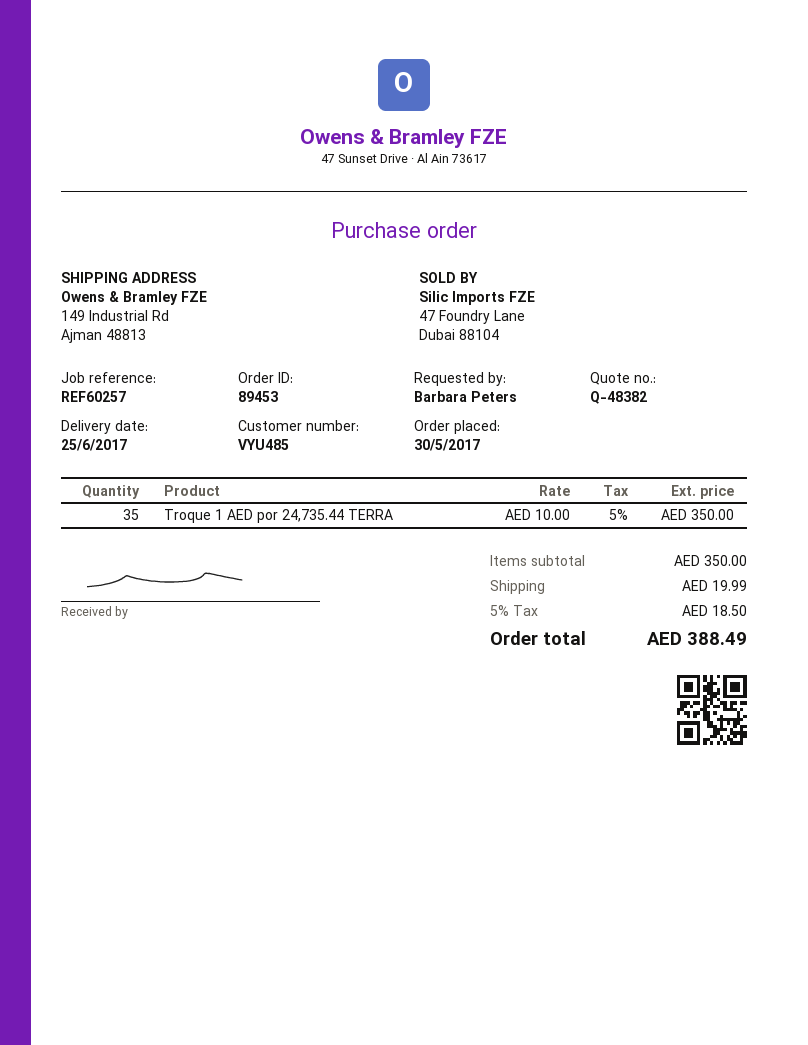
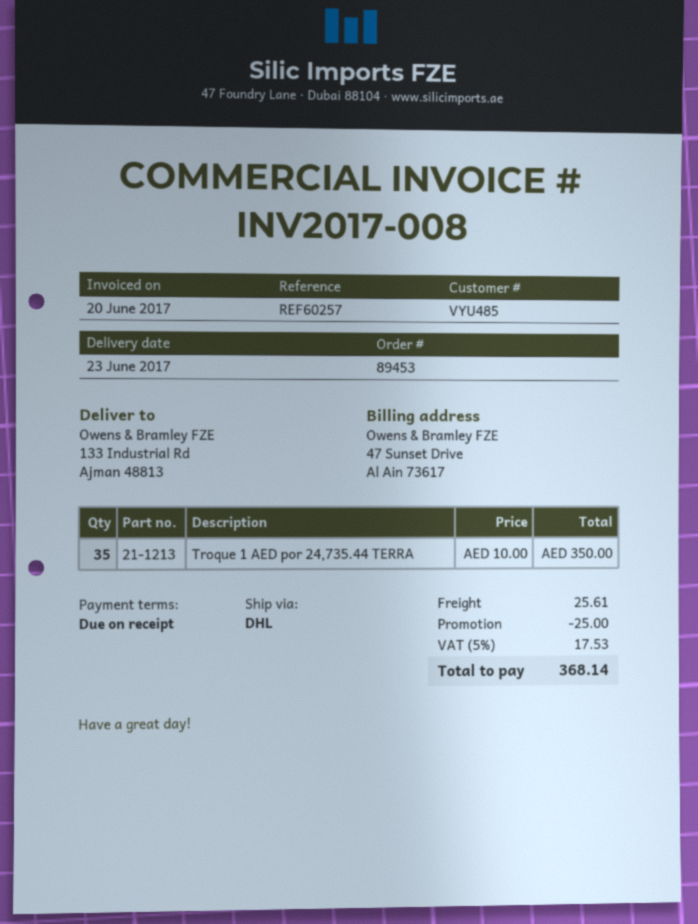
delivery date: 2017-06-25 -> 2017-06-23
ship to: 149 Industrial Rd, Ajman 48813 -> 133 Industrial Rd, Ajman 48813
discount: none -> 25.00
shipping: 19.99 -> 25.61
tax: 5% = 18.50 -> 5% = 17.53
total: 388.49 -> 368.14

